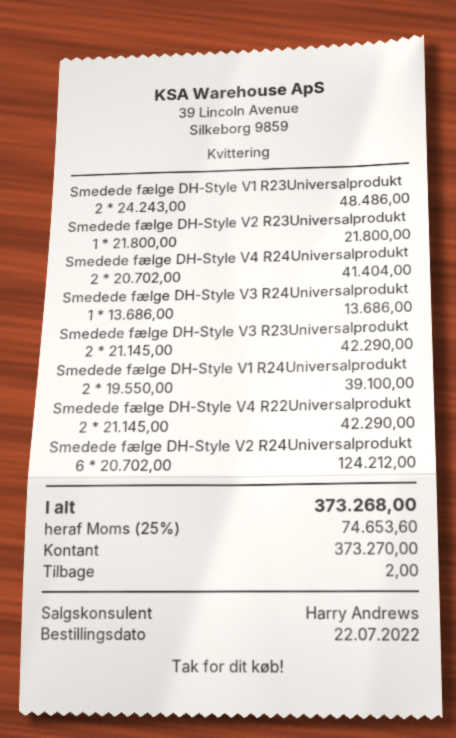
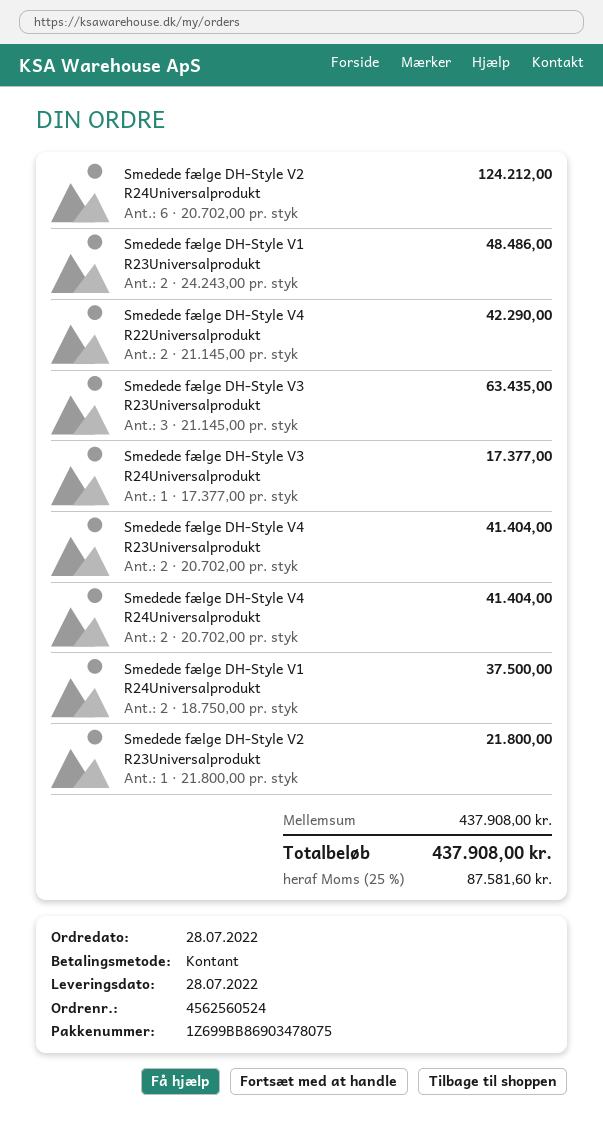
order date: 2022-07-22 -> 2022-07-28
Smedede fælge DH-Style V3 R24Universalprodukt: 1 x 13686.00 = 13686.00 -> 1 x 17377.00 = 17377.00
Smedede fælge DH-Style V3 R23Universalprodukt: 2 x 21145.00 = 42290.00 -> 3 x 21145.00 = 63435.00
Smedede fælge DH-Style V1 R24Universalprodukt: 2 x 19550.00 = 39100.00 -> 2 x 18750.00 = 37500.00
Smedede fælge DH-Style V4 R23Universalprodukt: none -> 2 x 20702.00 = 41404.00
tax: 25% = 74653.60 -> 25% = 87581.60
total: 373268.00 -> 437908.00

